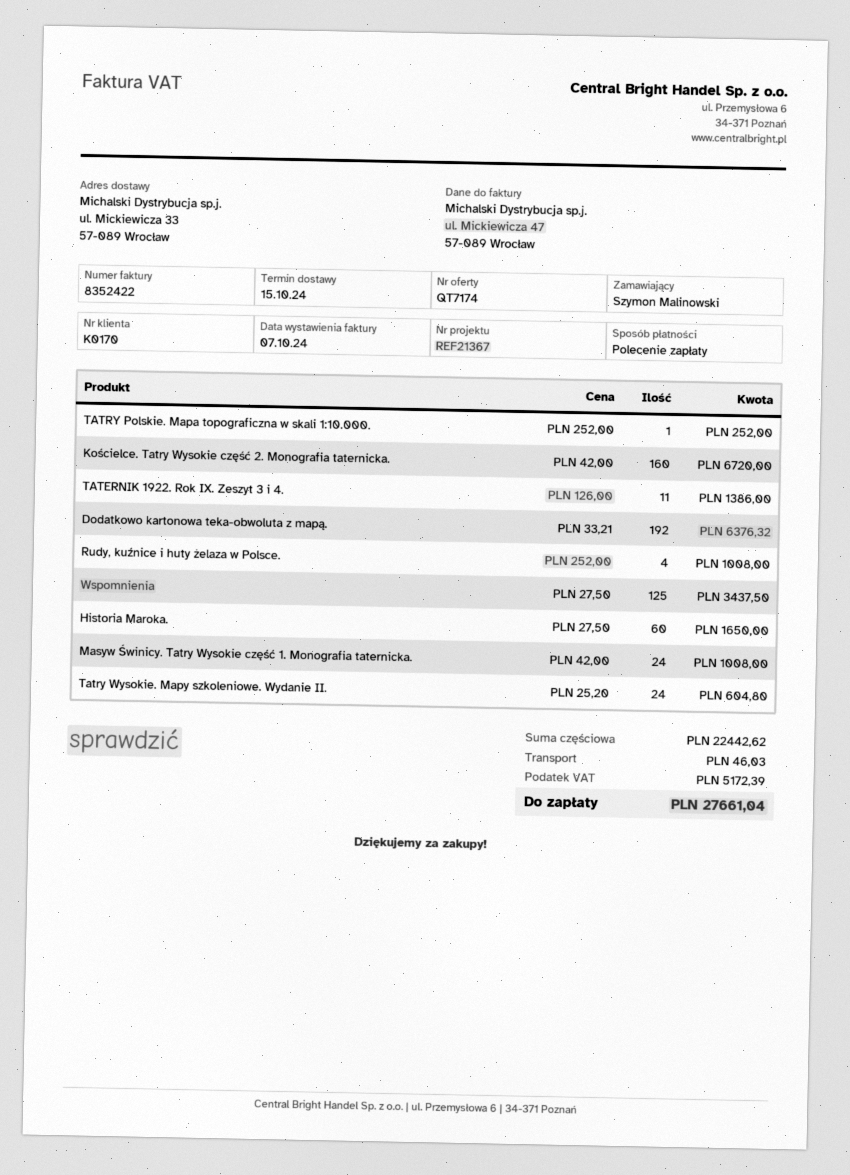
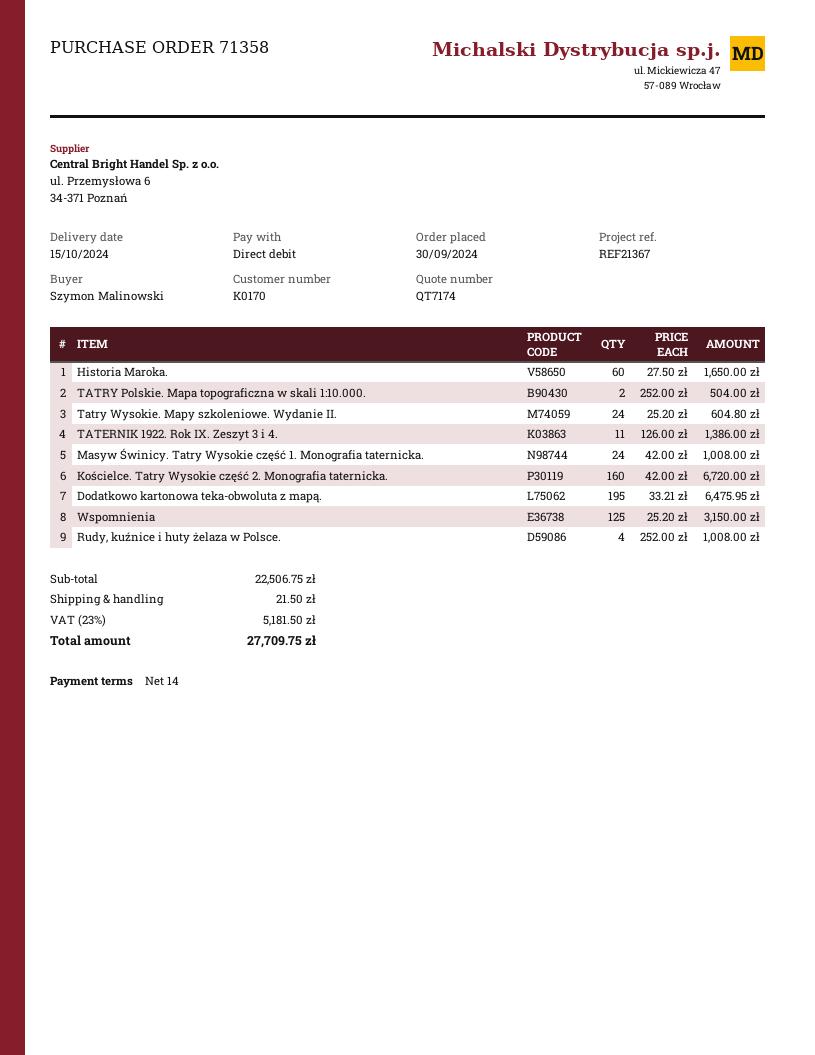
TATRY Polskie. Mapa topograficzna w skali 1:10.000.: 1 x 252.00 = 252.00 -> 2 x 252.00 = 504.00
Dodatkowo kartonowa teka-obwoluta z mapą.: 192 x 33.21 = 6376.32 -> 195 x 33.21 = 6475.95
Wspomnienia: 125 x 27.50 = 3437.50 -> 125 x 25.20 = 3150.00
subtotal: 22442.62 -> 22506.75
shipping: 46.03 -> 21.50
tax: 5172.39 -> 5181.50
total: 27661.04 -> 27709.75

